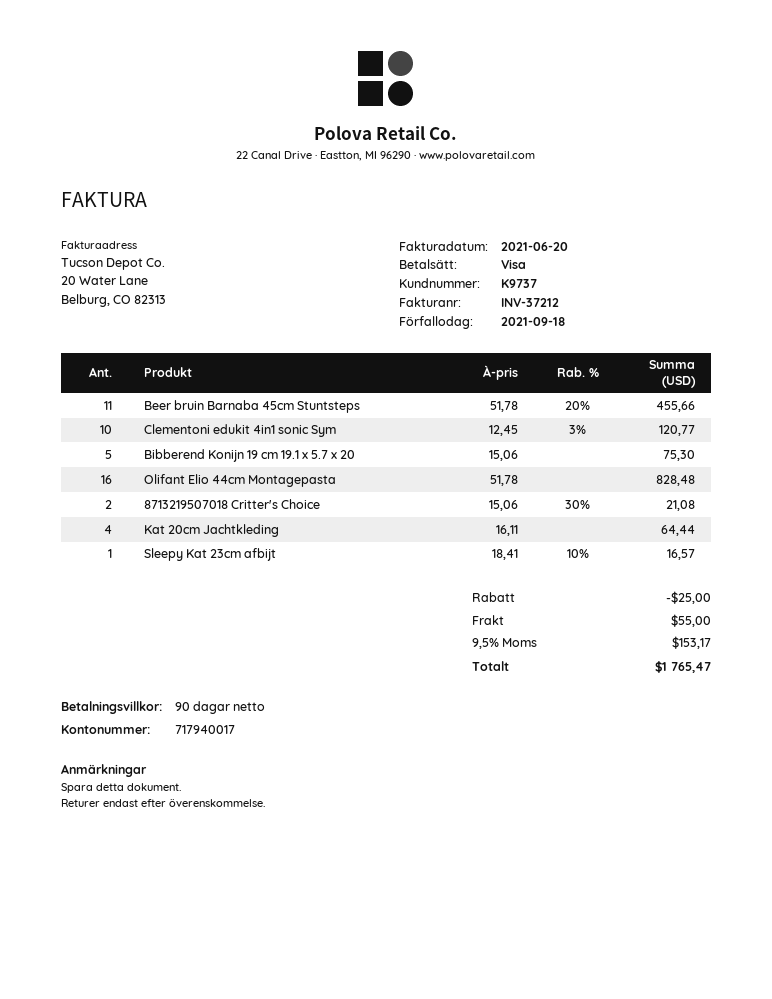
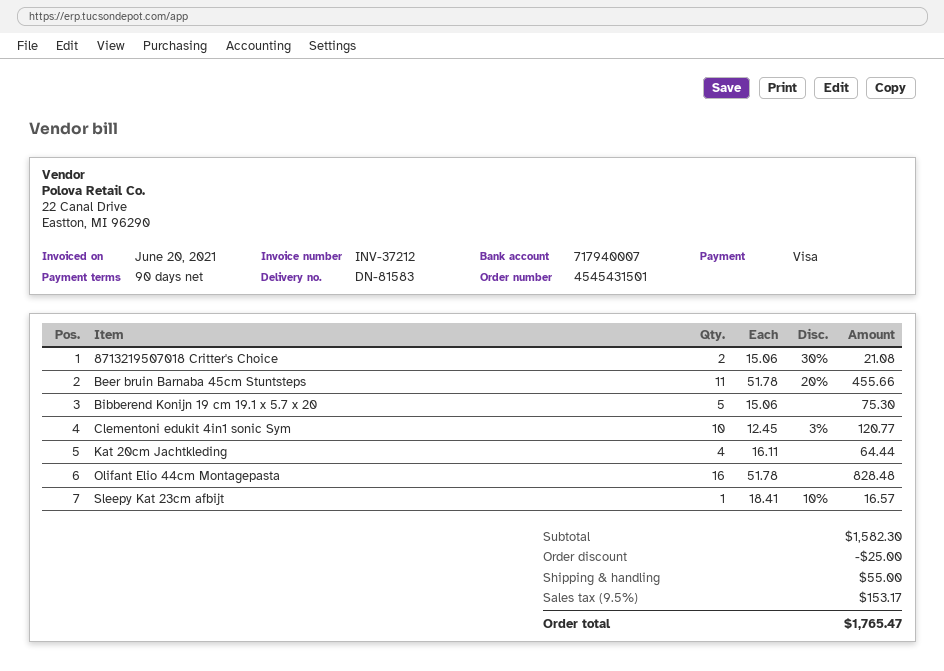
bank account: 717940017 -> 717940007

